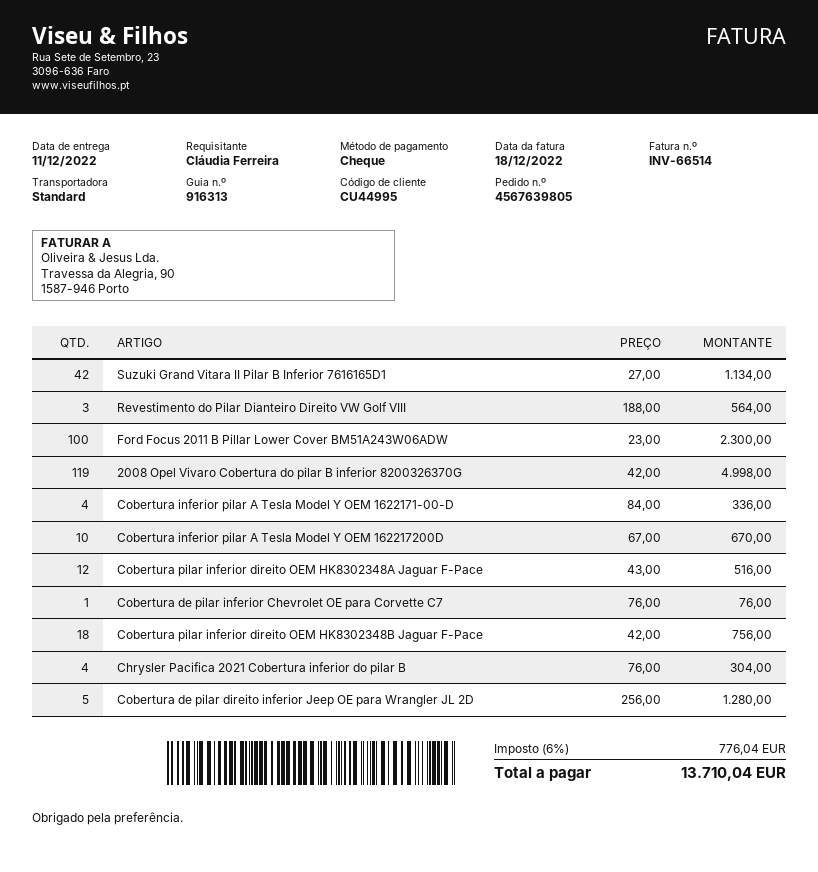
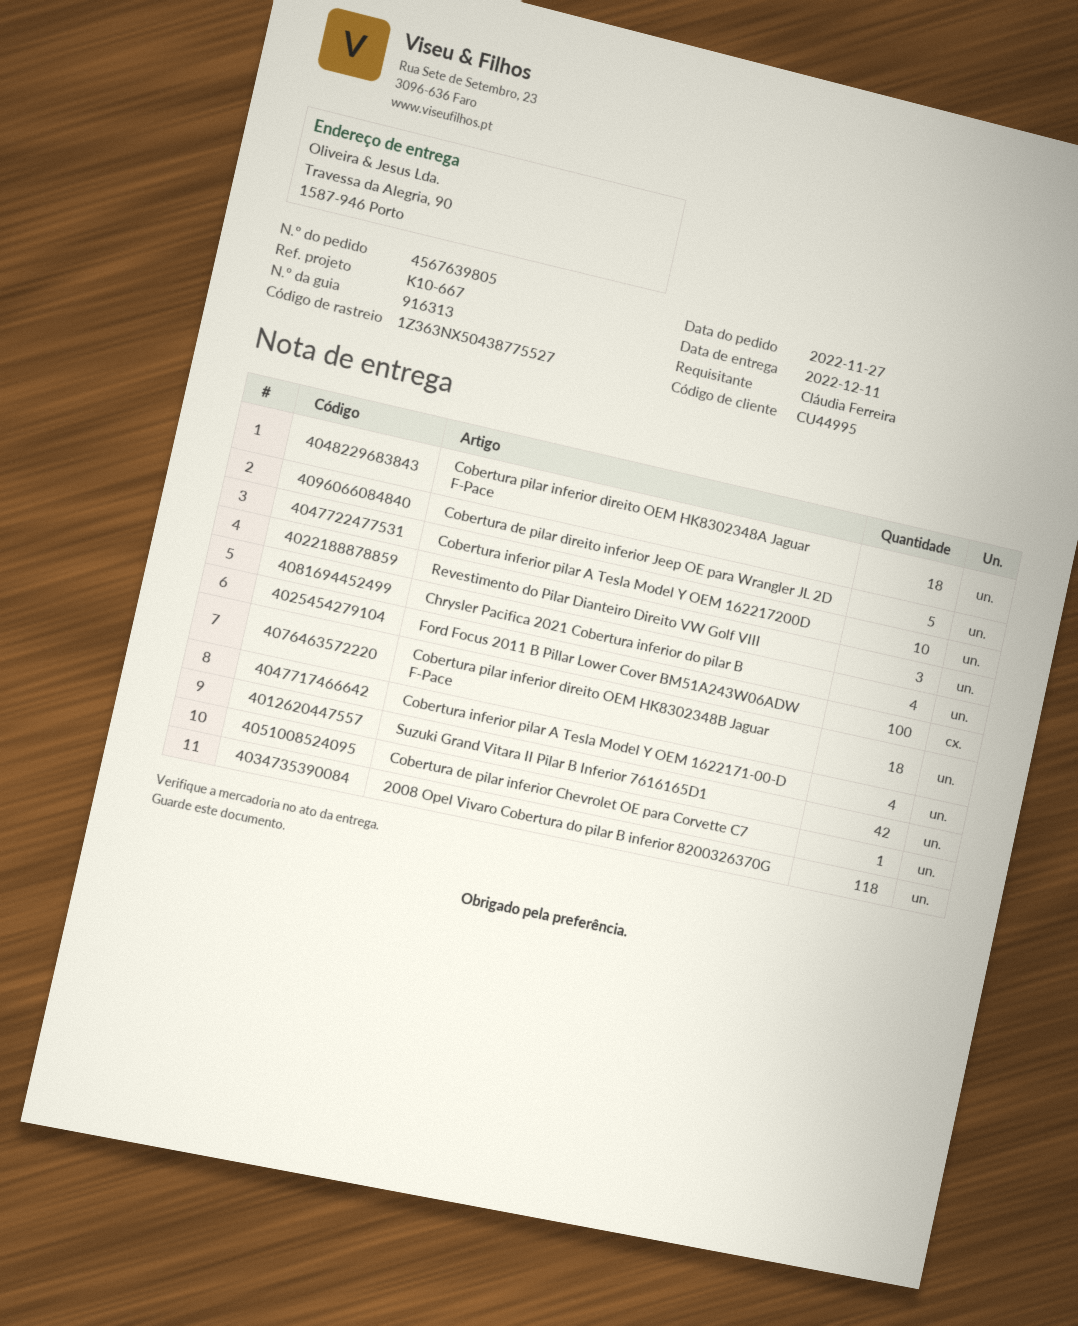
2008 Opel Vivaro Cobertura do pilar B inferior 8200326370G: 119 -> 118
Cobertura pilar inferior direito OEM HK8302348A Jaguar F-Pace: 12 -> 18

